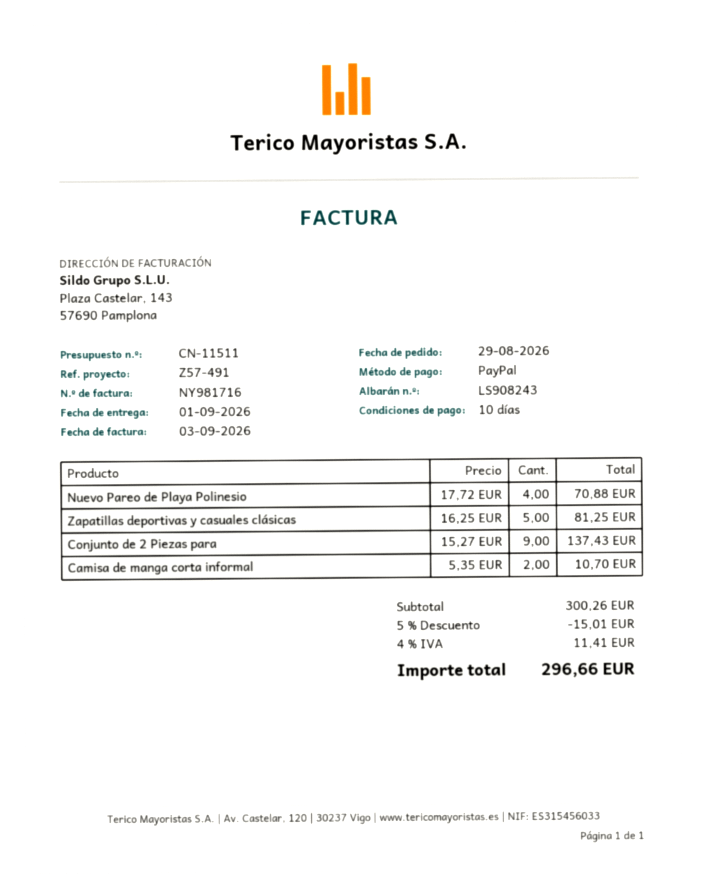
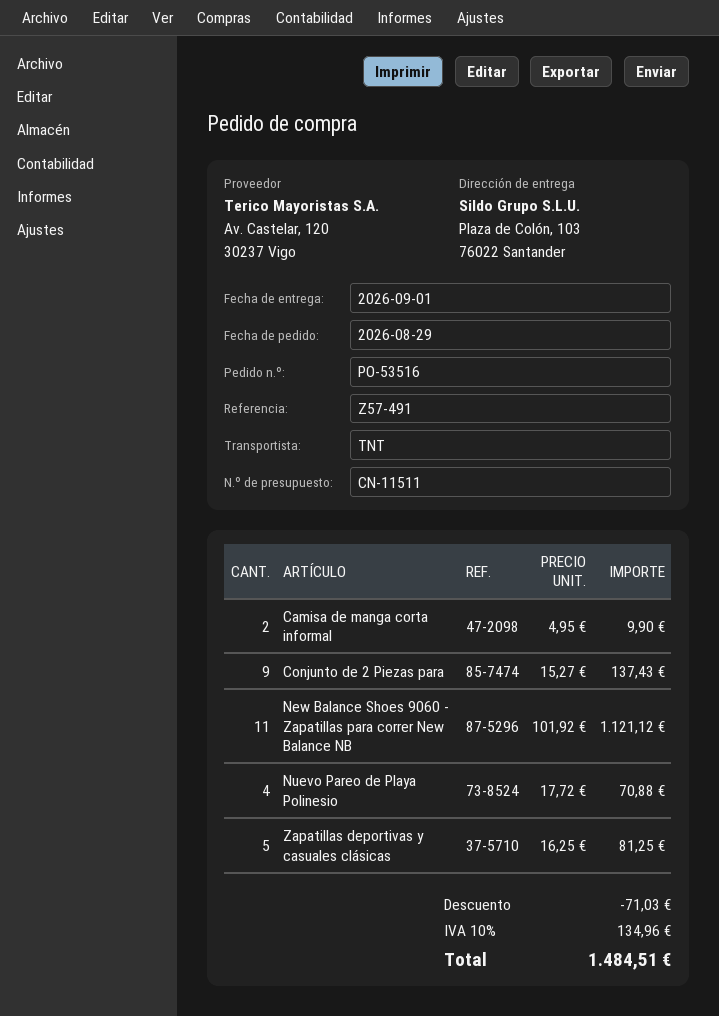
Camisa de manga corta informal: 2 x 5.35 = 10.70 -> 2 x 4.95 = 9.90
New Balance Shoes 9060 - Zapatillas para correr New Balance NB: none -> 11 x 101.92 = 1121.12
discount: 15.01 -> 71.03
tax: 4% = 11.41 -> 10% = 134.96
total: 296.66 -> 1484.51

